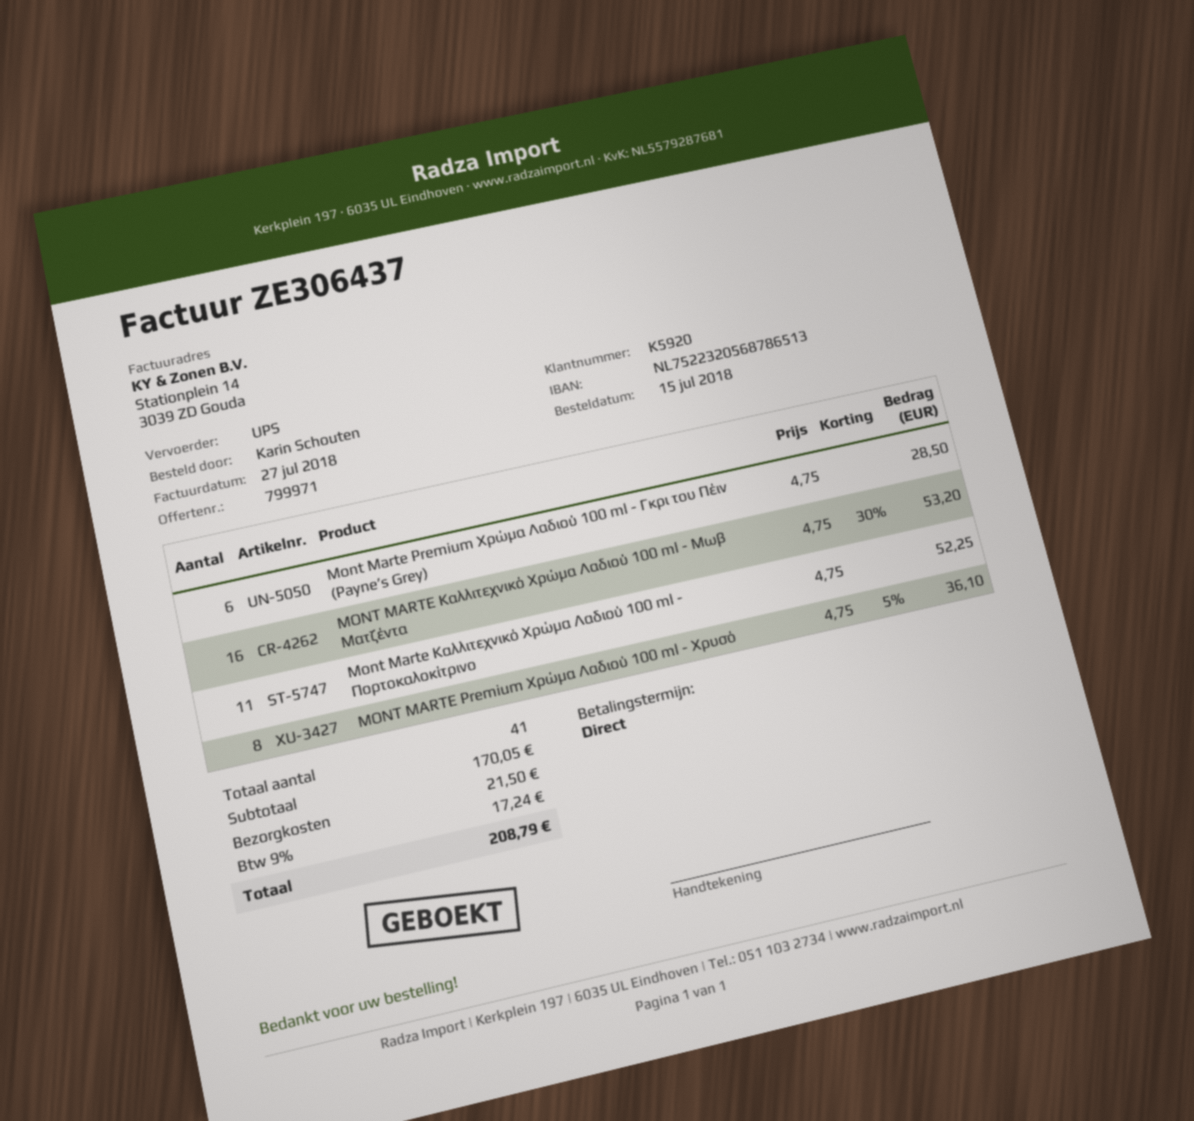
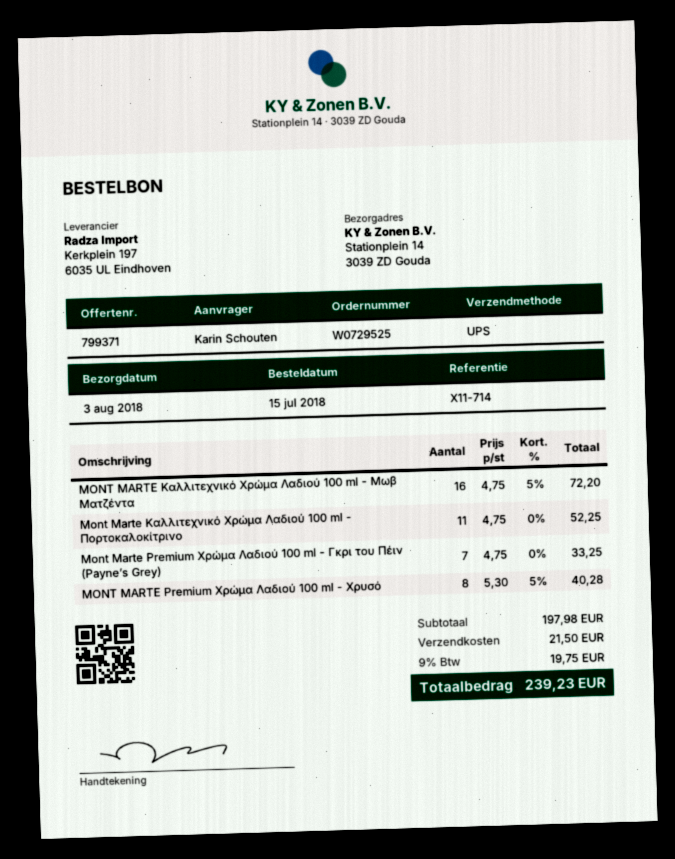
quote number: 799971 -> 799371
Mont Marte Premium Χρώμα Λαδιού 100 ml - Γκρι του Πέιν (Payne’s Grey): 6 x 4.75 = 28.50 -> 7 x 4.75 = 33.25
MONT MARTE Καλλιτεχνικό Χρώμα Λαδιού 100 ml - Μωβ Ματζέντα: 16 x 4.75 - 30% = 53.20 -> 16 x 4.75 - 5% = 72.20
MONT MARTE Premium Χρώμα Λαδιού 100 ml - Χρυσό: 8 x 4.75 - 5% = 36.10 -> 8 x 5.30 - 5% = 40.28
subtotal: 170.05 -> 197.98
tax: 9% = 17.24 -> 9% = 19.75
total: 208.79 -> 239.23

